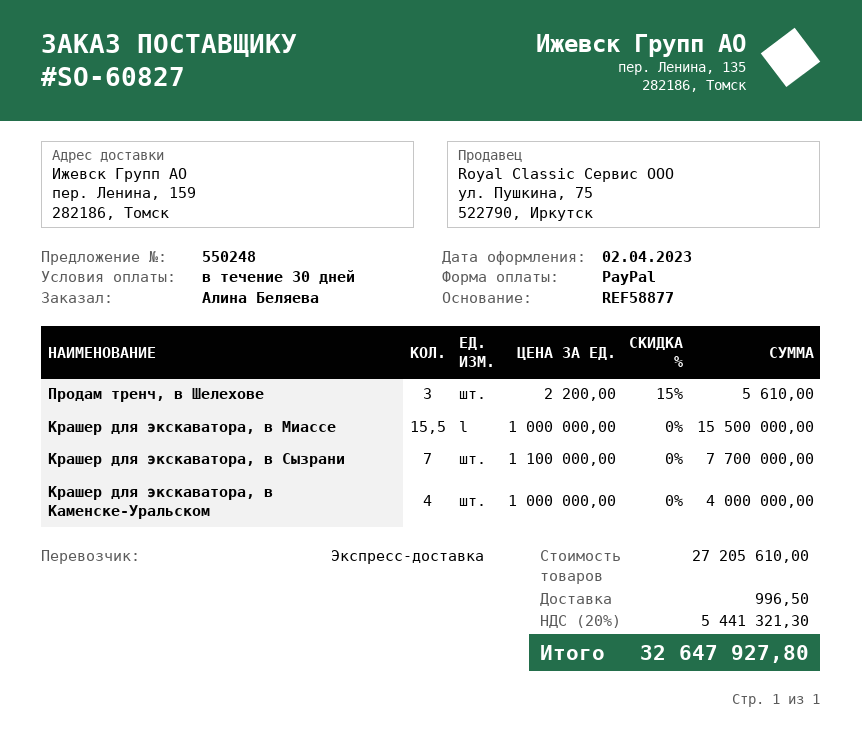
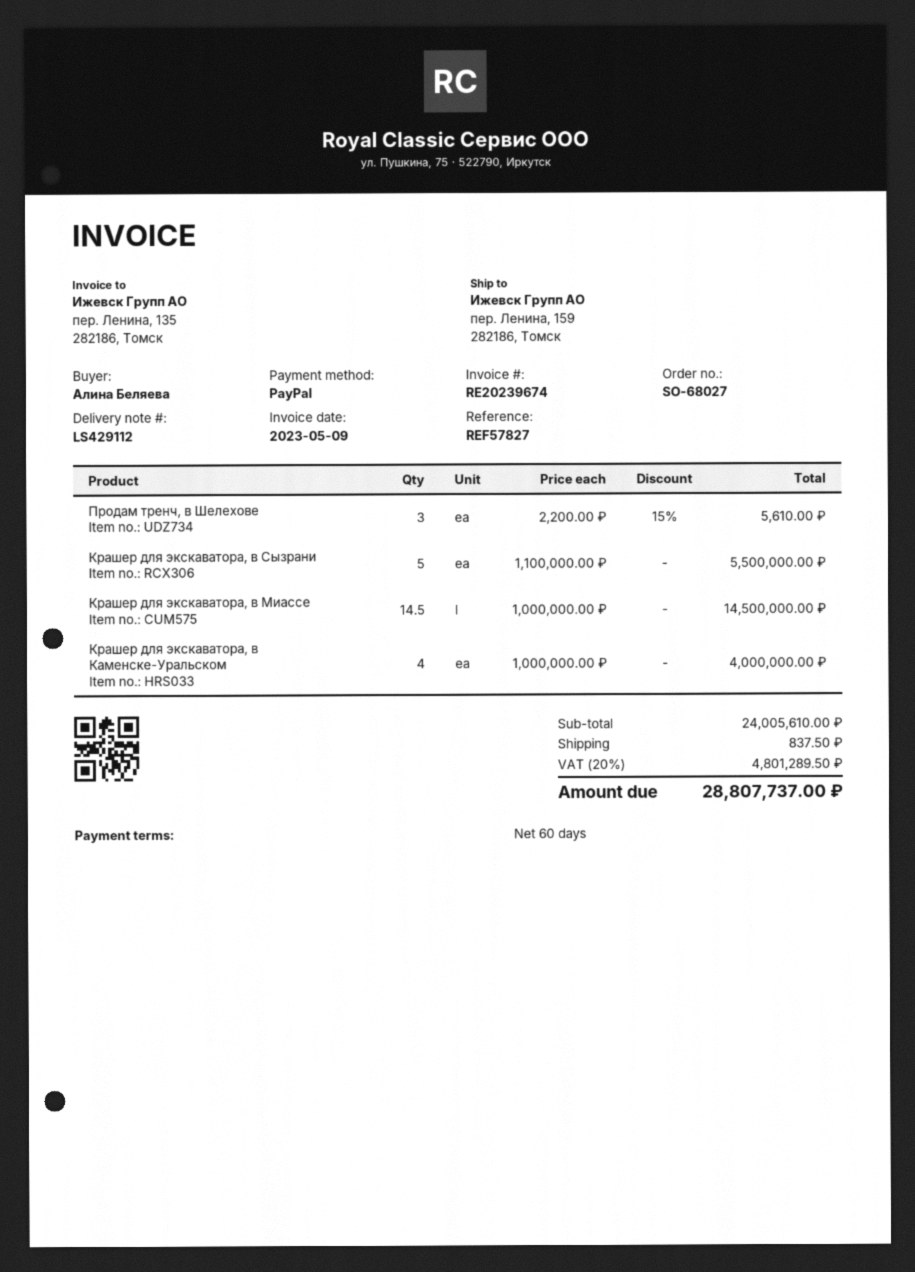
order number: SO-60827 -> SO-68027
payment terms: 30 days -> 60 days
reference: REF58877 -> REF57827
Крашер для экскаватора, в Миассе: 15.5 x 1000000.00 = 15500000.00 -> 14.5 x 1000000.00 = 14500000.00
Крашер для экскаватора, в Сызрани: 7 x 1100000.00 = 7700000.00 -> 5 x 1100000.00 = 5500000.00
subtotal: 27205610.00 -> 24005610.00
shipping: 996.50 -> 837.50
tax: 20% = 5441321.30 -> 20% = 4801289.50
total: 32647927.80 -> 28807737.00

